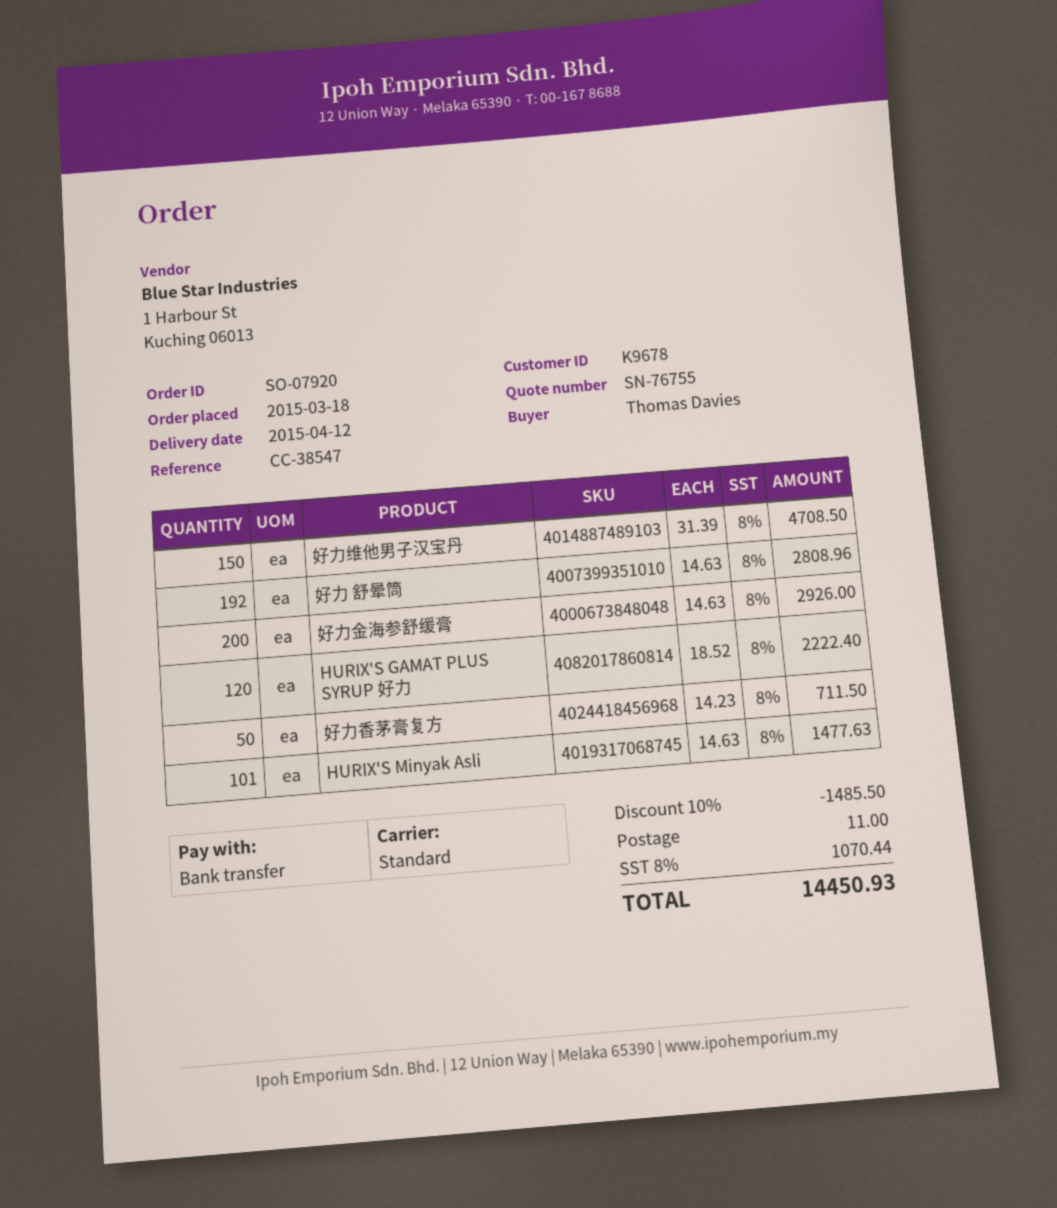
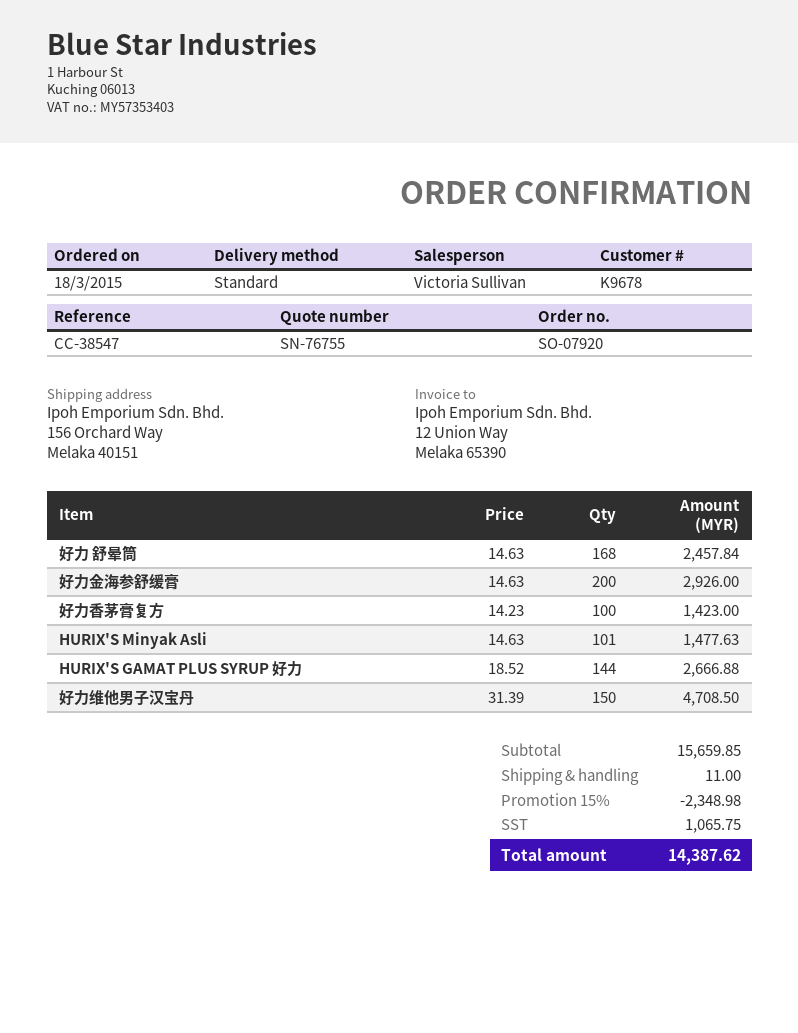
好力 舒晕筒: 192 x 14.63 = 2808.96 -> 168 x 14.63 = 2457.84
HURIX'S GAMAT PLUS SYRUP 好力: 120 x 18.52 = 2222.40 -> 144 x 18.52 = 2666.88
好力香茅膏复方: 50 x 14.23 = 711.50 -> 100 x 14.23 = 1423.00
discount: 10% = 1485.50 -> 15% = 2348.98
tax: 1070.44 -> 1065.75
total: 14450.93 -> 14387.62

